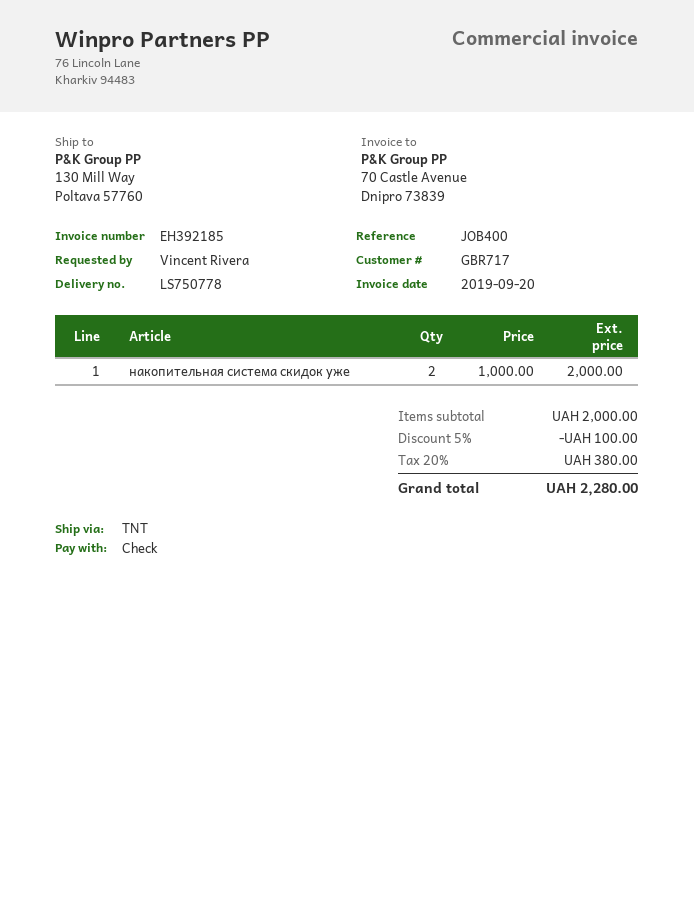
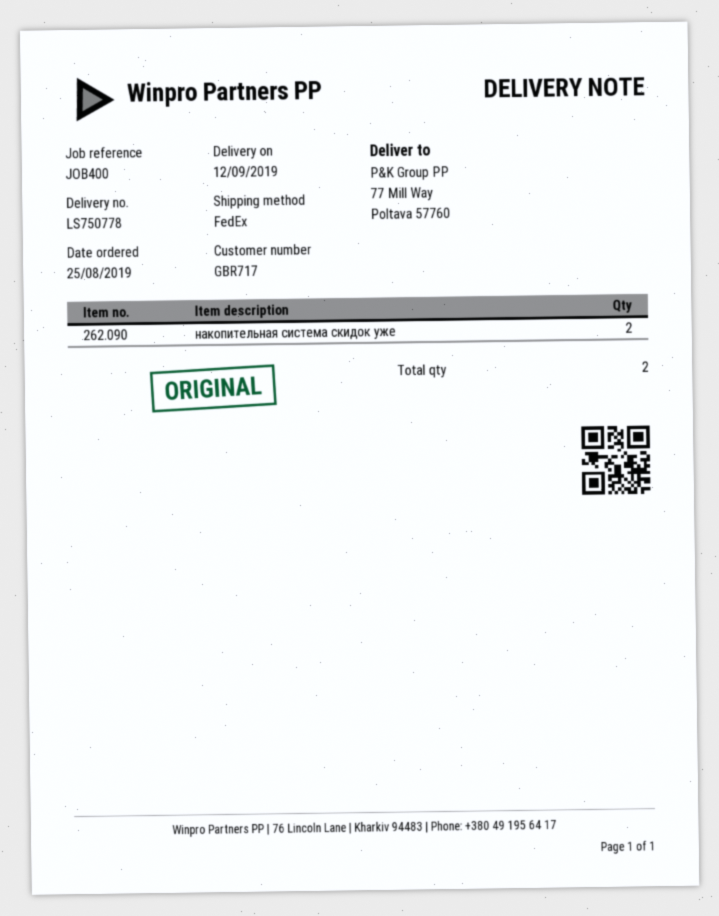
shipping method: TNT -> FedEx
ship to: 130 Mill Way, Poltava 57760 -> 77 Mill Way, Poltava 57760

